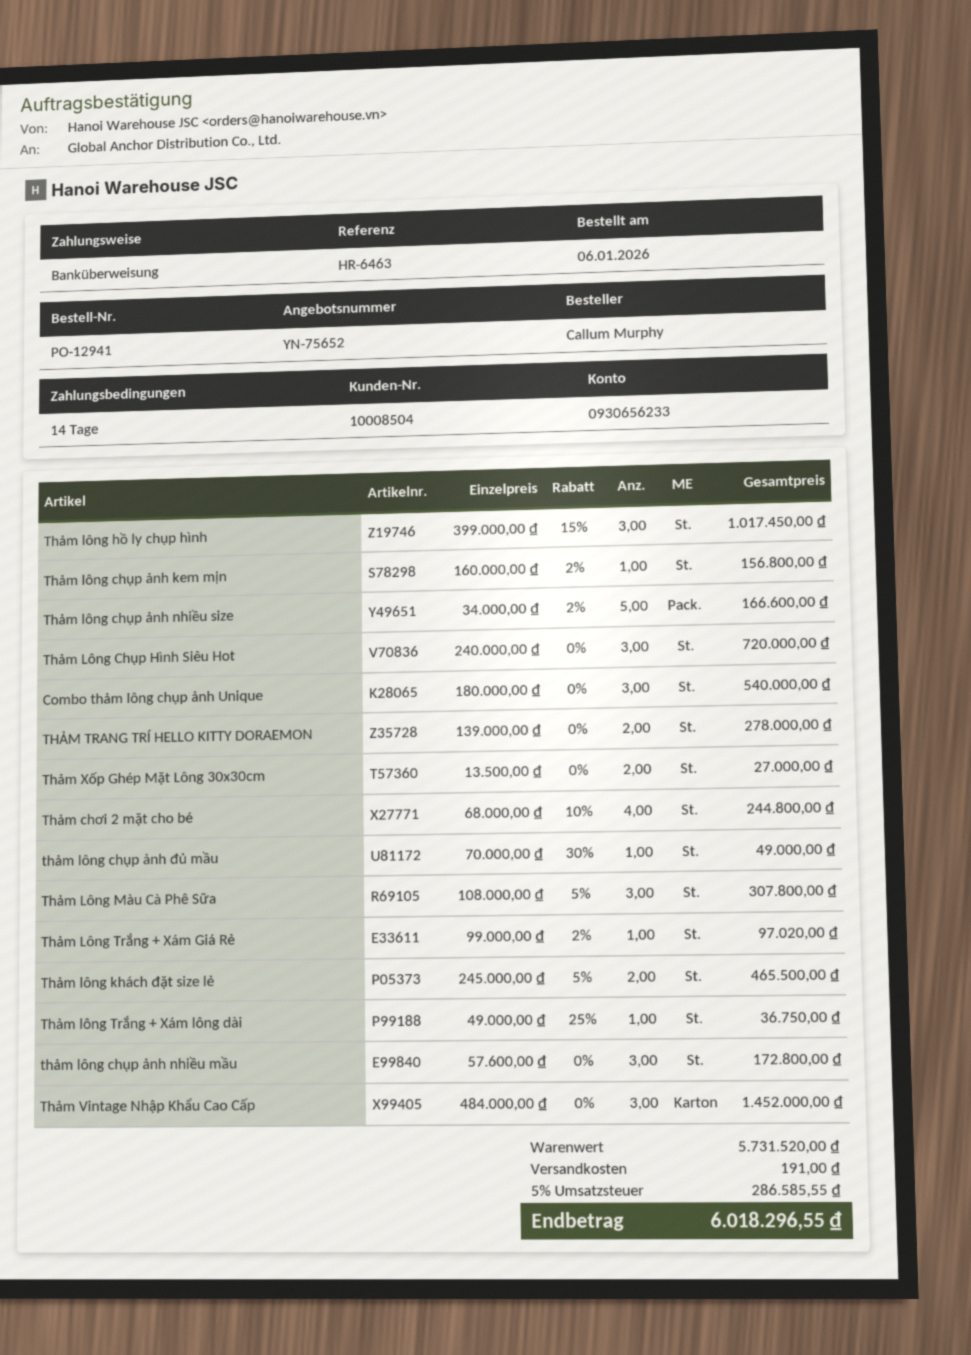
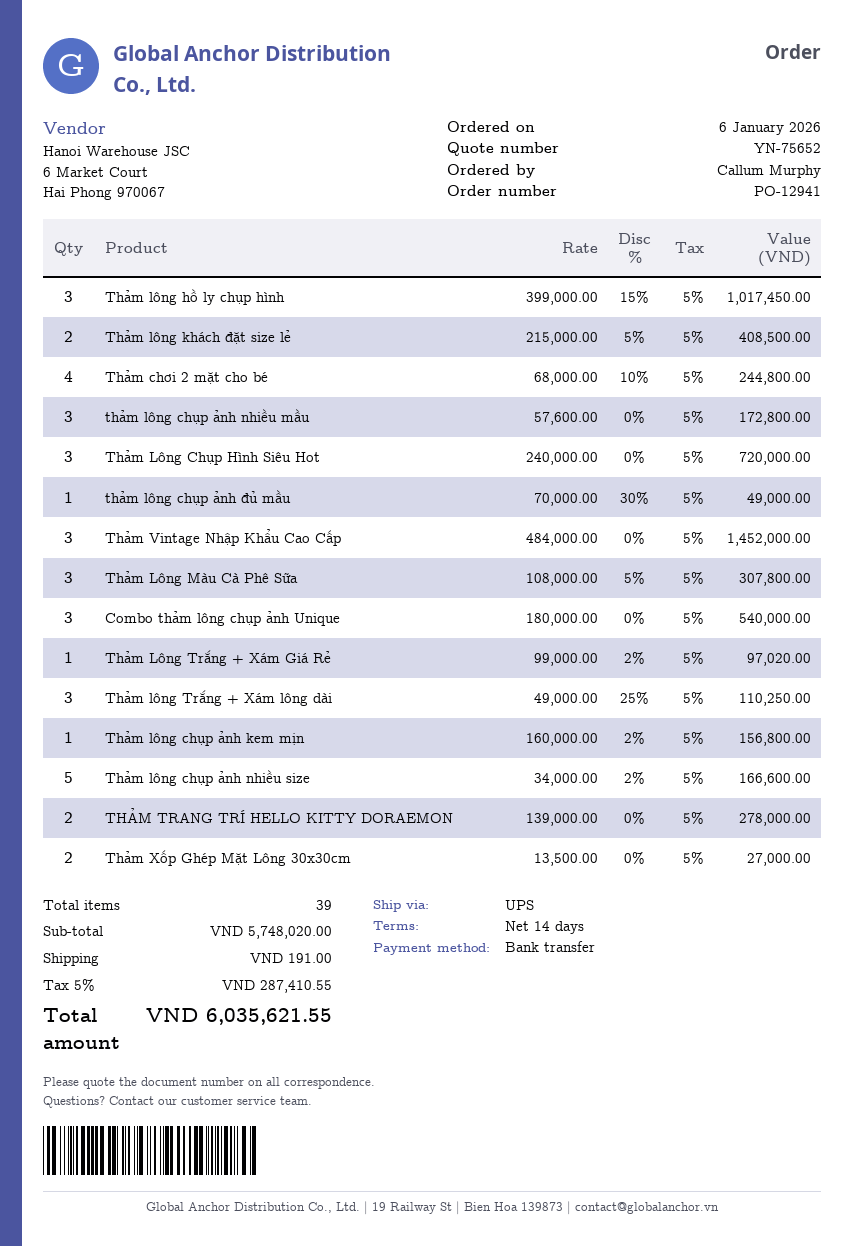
Thảm lông khách đặt size lẻ: 2 x 245000.00 - 5% = 465500.00 -> 2 x 215000.00 - 5% = 408500.00
Thảm lông Trắng + Xám lông dài: 1 x 49000.00 - 25% = 36750.00 -> 3 x 49000.00 - 25% = 110250.00
subtotal: 5731520.00 -> 5748020.00
tax: 5% = 286585.55 -> 5% = 287410.55
total: 6018296.55 -> 6035621.55

